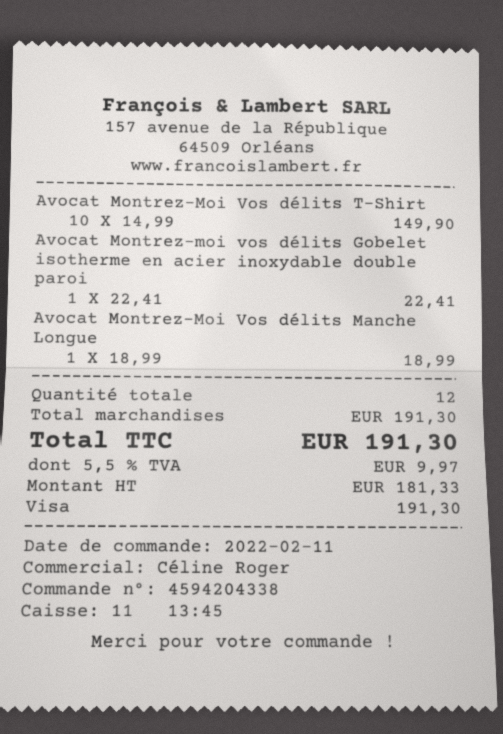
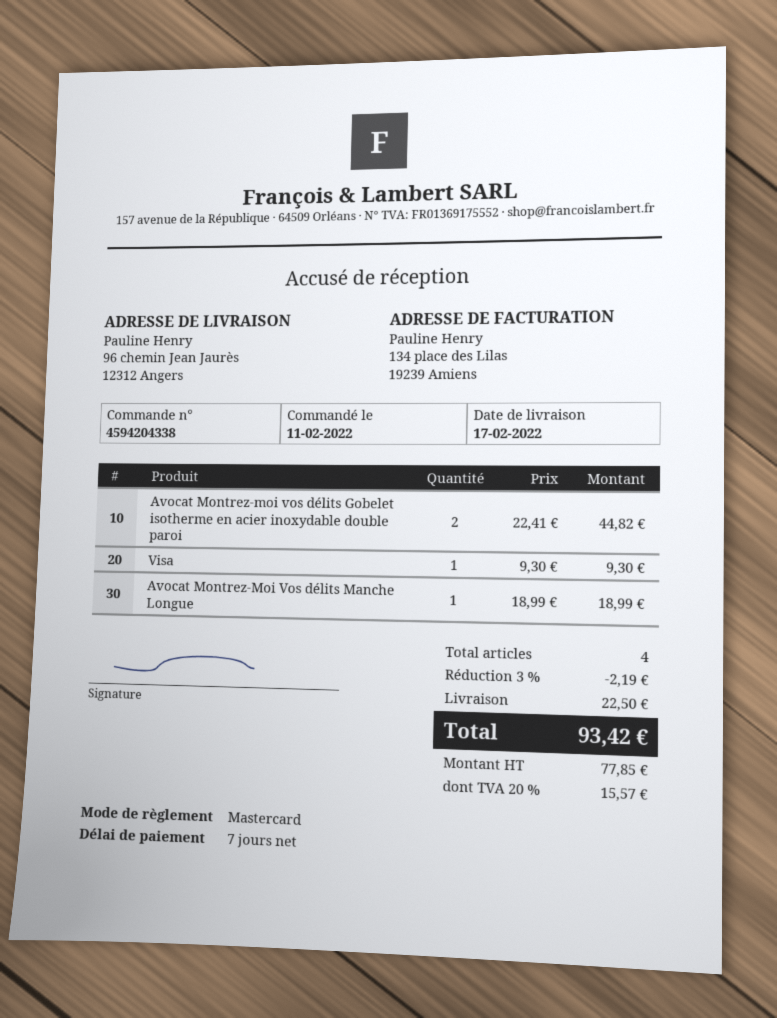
payment method: Visa -> Mastercard
Avocat Montrez-Moi Vos délits T-Shirt: 10 x 14.99 = 149.90 -> none
Avocat Montrez-moi vos délits Gobelet isotherme en acier inoxydable double paroi: 1 x 22.41 = 22.41 -> 2 x 22.41 = 44.82
Visa: none -> 1 x 9.30 = 9.30
total quantity: 12 -> 4
discount: none -> 3% = 2.19
shipping: none -> 22.50
net: 181.33 -> 77.85
tax: 5.5% = 9.97 -> 20% = 15.57
total: 191.30 -> 93.42

